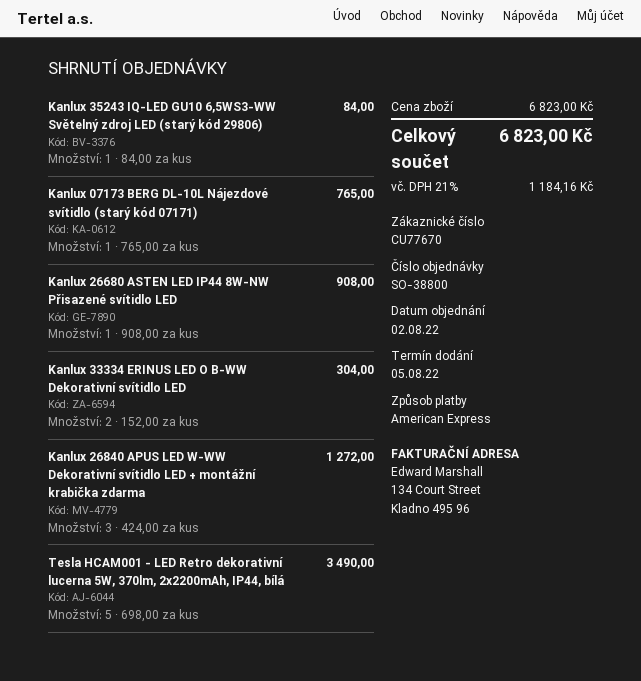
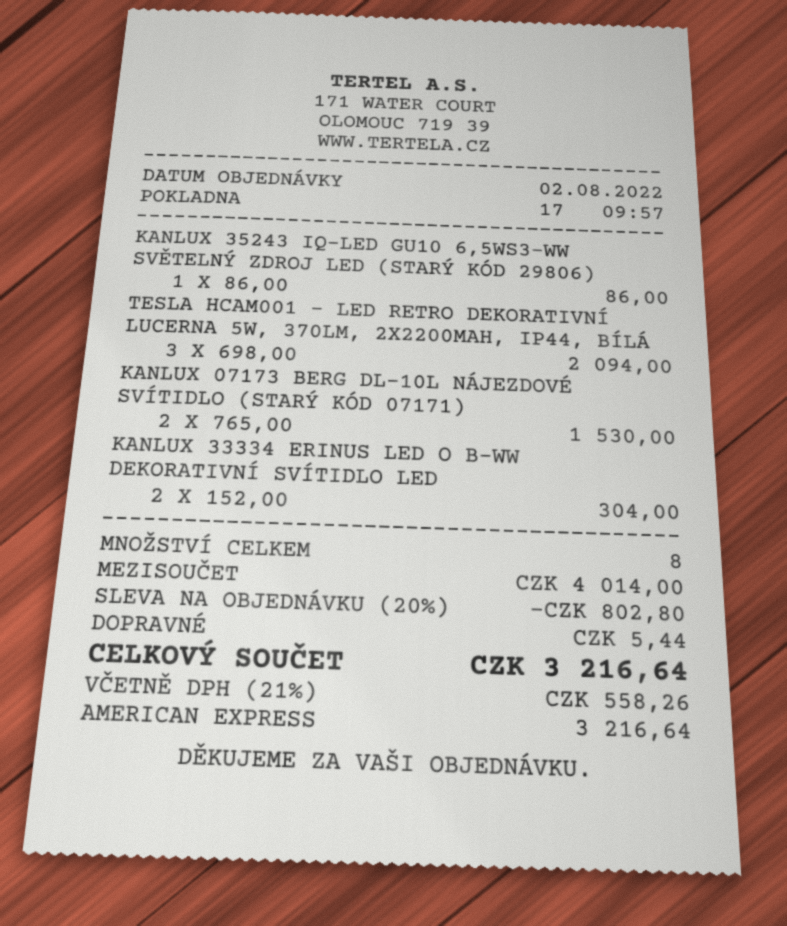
Kanlux 35243 IQ-LED GU10 6,5WS3-WW Světelný zdroj LED (starý kód 29806): 1 x 84.00 = 84.00 -> 1 x 86.00 = 86.00
Kanlux 07173 BERG DL-10L Nájezdové svítidlo (starý kód 07171): 1 x 765.00 = 765.00 -> 2 x 765.00 = 1530.00
Kanlux 26680 ASTEN LED IP44 8W-NW Přisazené svítidlo LED: 1 x 908.00 = 908.00 -> none
Kanlux 26840 APUS LED W-WW Dekorativní svítidlo LED + montážní krabička zdarma: 3 x 424.00 = 1272.00 -> none
Tesla HCAM001 - LED Retro dekorativní lucerna 5W, 370lm, 2x2200mAh, IP44, bílá: 5 x 698.00 = 3490.00 -> 3 x 698.00 = 2094.00
subtotal: 6823.00 -> 4014.00
discount: none -> 20% = 802.80
shipping: none -> 5.44
tax: 21% = 1184.16 -> 21% = 558.26
total: 6823.00 -> 3216.64

